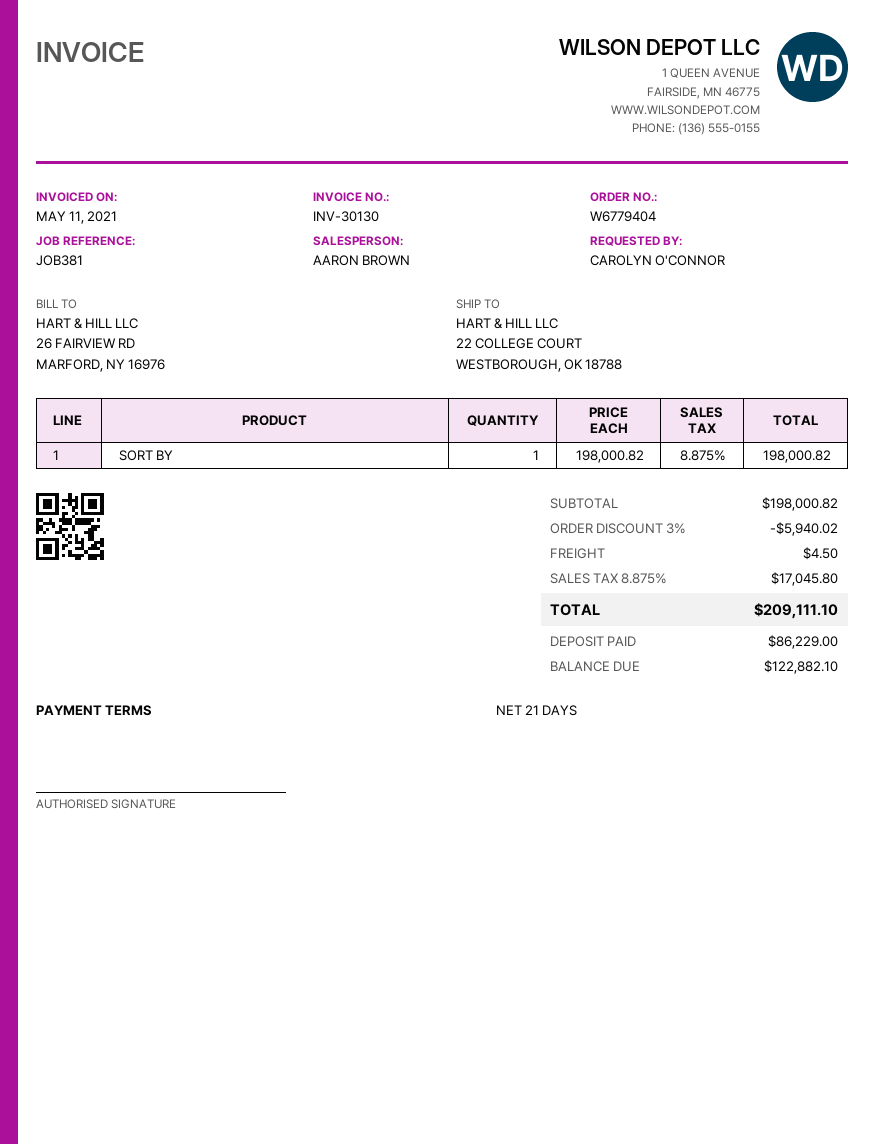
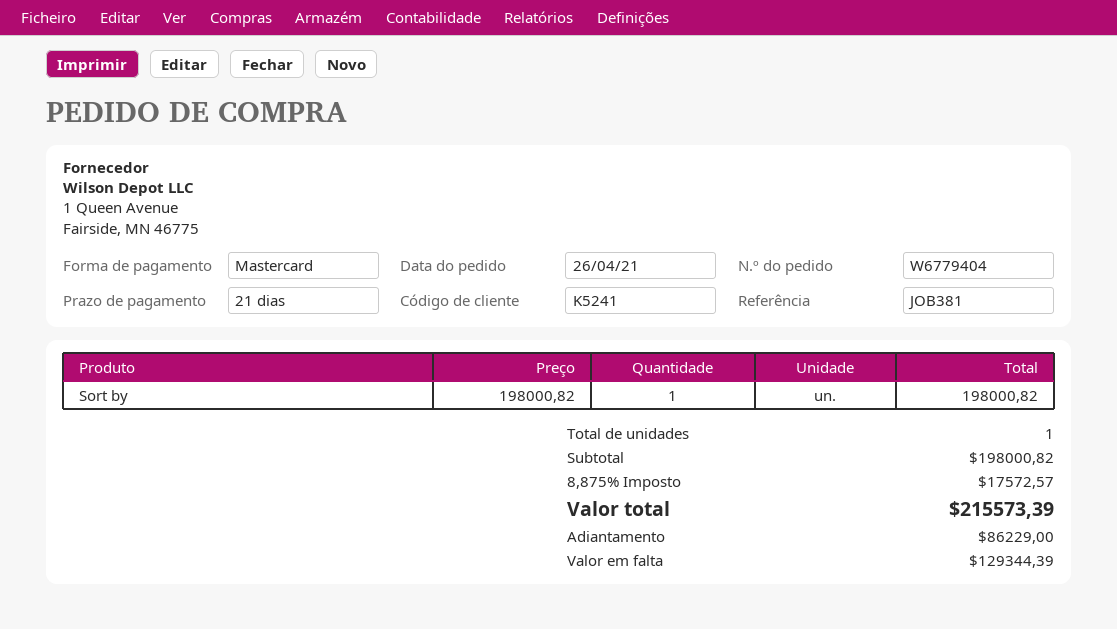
discount: 3% = 5940.02 -> none
shipping: 4.50 -> none
tax: 8.875% = 17045.80 -> 8.875% = 17572.57
total: 209111.10 -> 215573.39
balance: 122882.10 -> 129344.39

